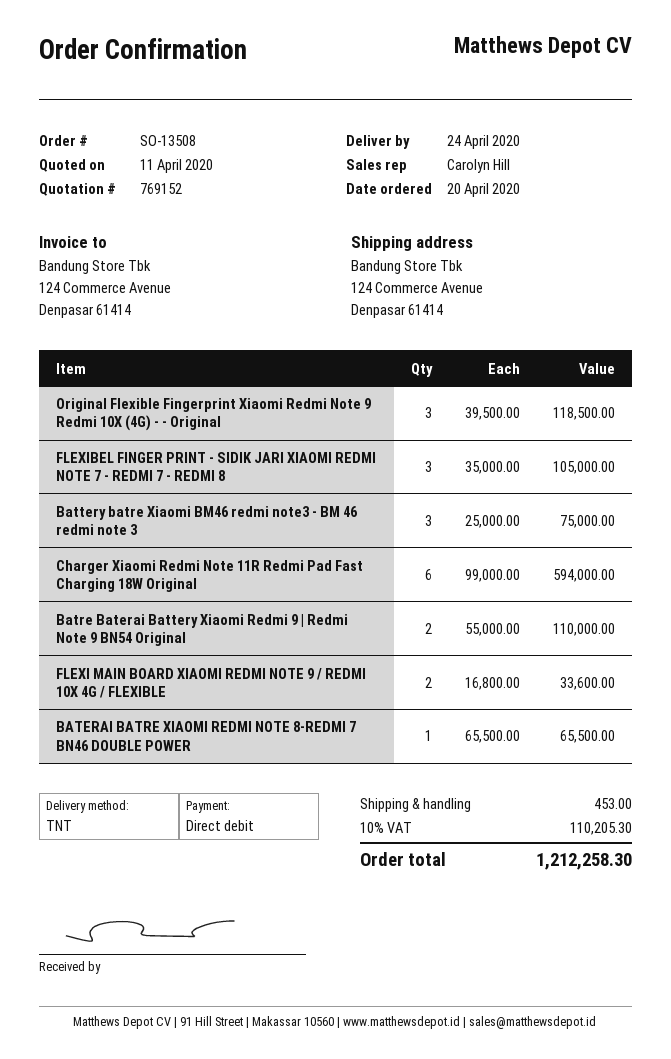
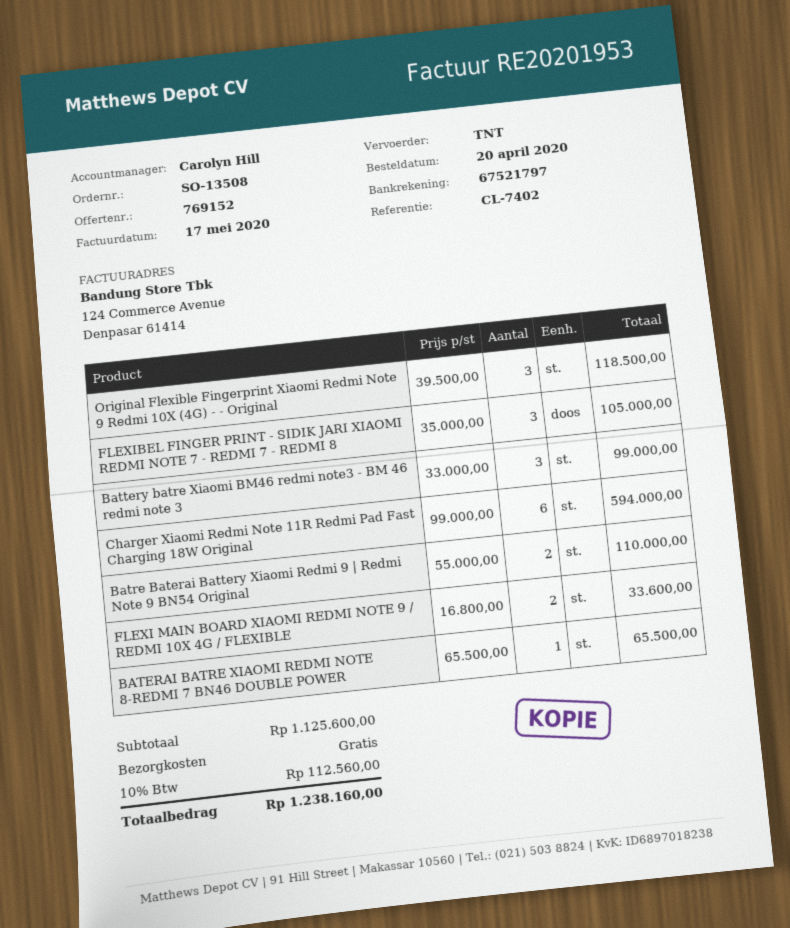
Battery batre Xiaomi BM46 redmi note3 - BM 46 redmi note 3: 3 x 25000.00 = 75000.00 -> 3 x 33000.00 = 99000.00
shipping: 453.00 -> 0.00
tax: 10% = 110205.30 -> 10% = 112560.00
total: 1212258.30 -> 1238160.00

